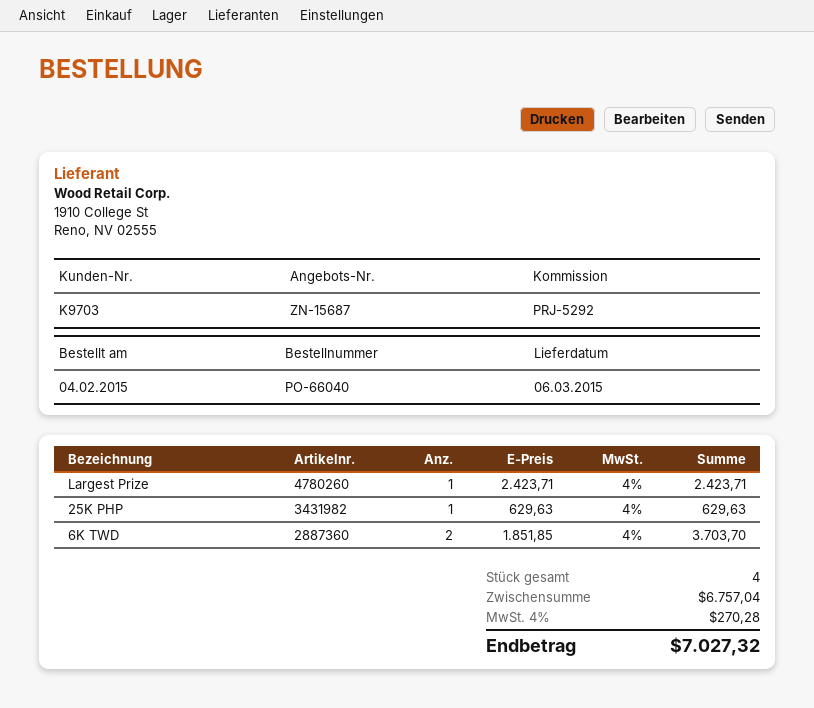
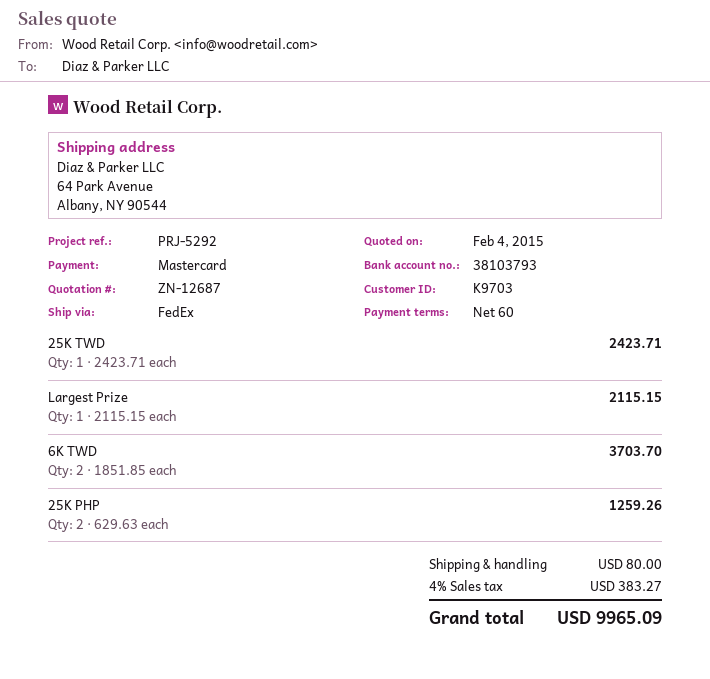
quote number: ZN-15687 -> ZN-12687
Largest Prize: 1 x 2423.71 = 2423.71 -> 1 x 2115.15 = 2115.15
25K PHP: 1 x 629.63 = 629.63 -> 2 x 629.63 = 1259.26
25K TWD: none -> 1 x 2423.71 = 2423.71
shipping: none -> 80.00
tax: 4% = 270.28 -> 4% = 383.27
total: 7027.32 -> 9965.09

